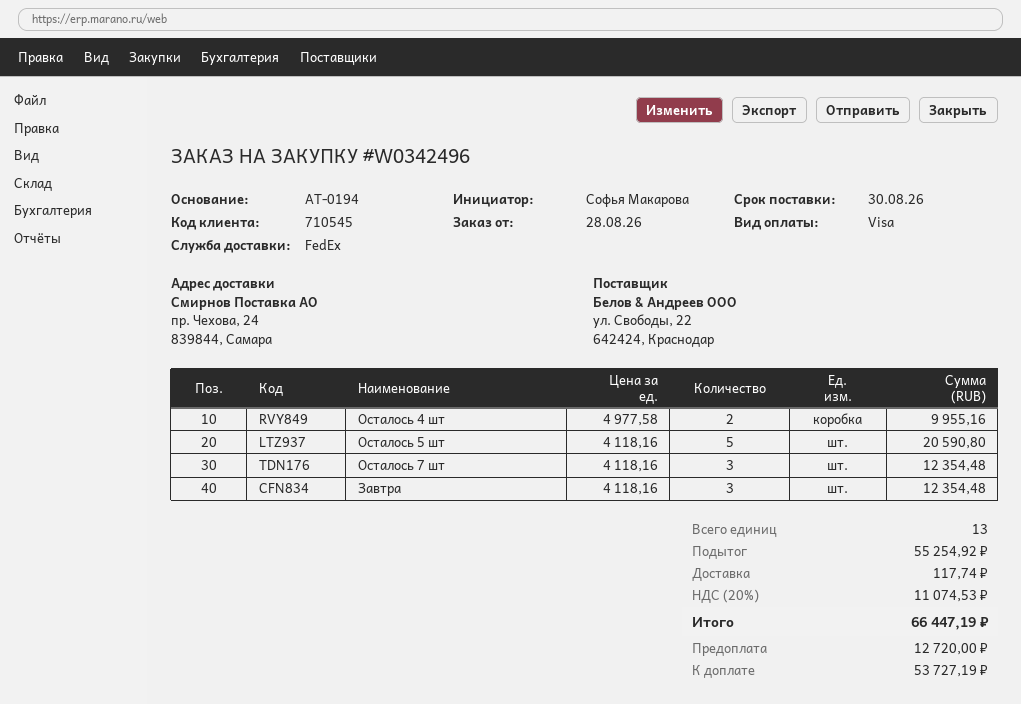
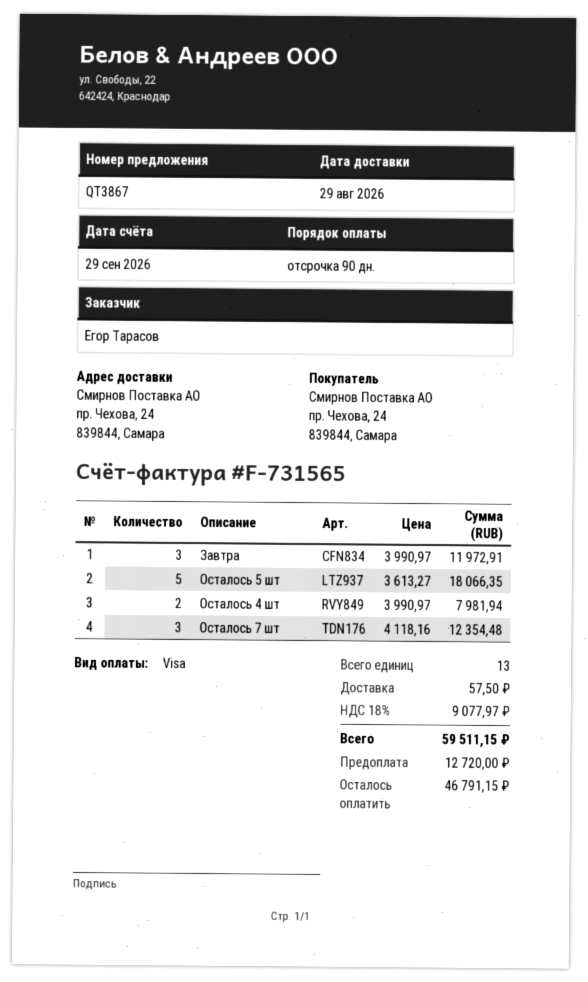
delivery date: 2026-08-30 -> 2026-08-29
ordered by: Софья Макарова -> Егор Тарасов
Осталось 4 шт: 2 x 4977.58 = 9955.16 -> 2 x 3990.97 = 7981.94
Осталось 5 шт: 5 x 4118.16 = 20590.80 -> 5 x 3613.27 = 18066.35
Завтра: 3 x 4118.16 = 12354.48 -> 3 x 3990.97 = 11972.91
shipping: 117.74 -> 57.50
tax: 20% = 11074.53 -> 18% = 9077.97
total: 66447.19 -> 59511.15
balance: 53727.19 -> 46791.15

